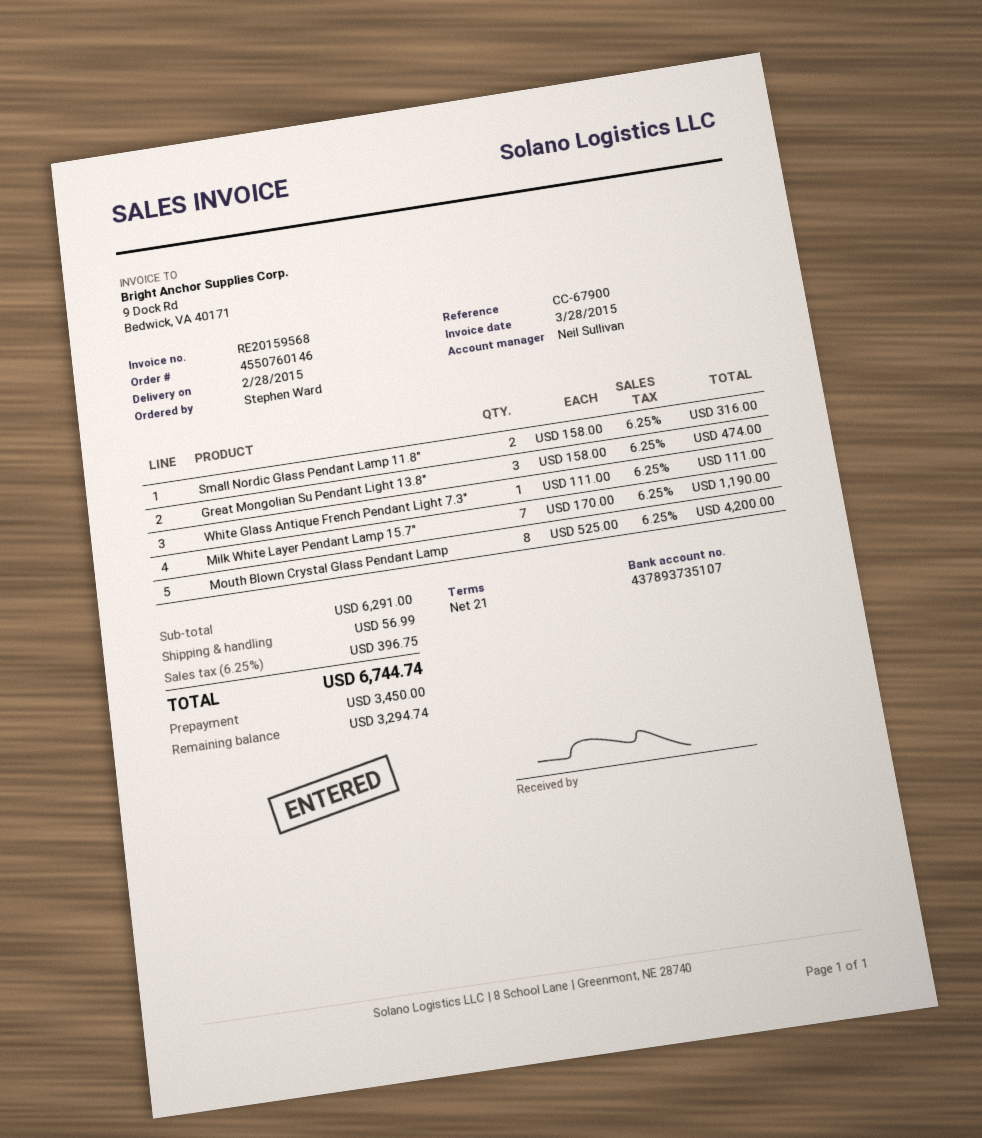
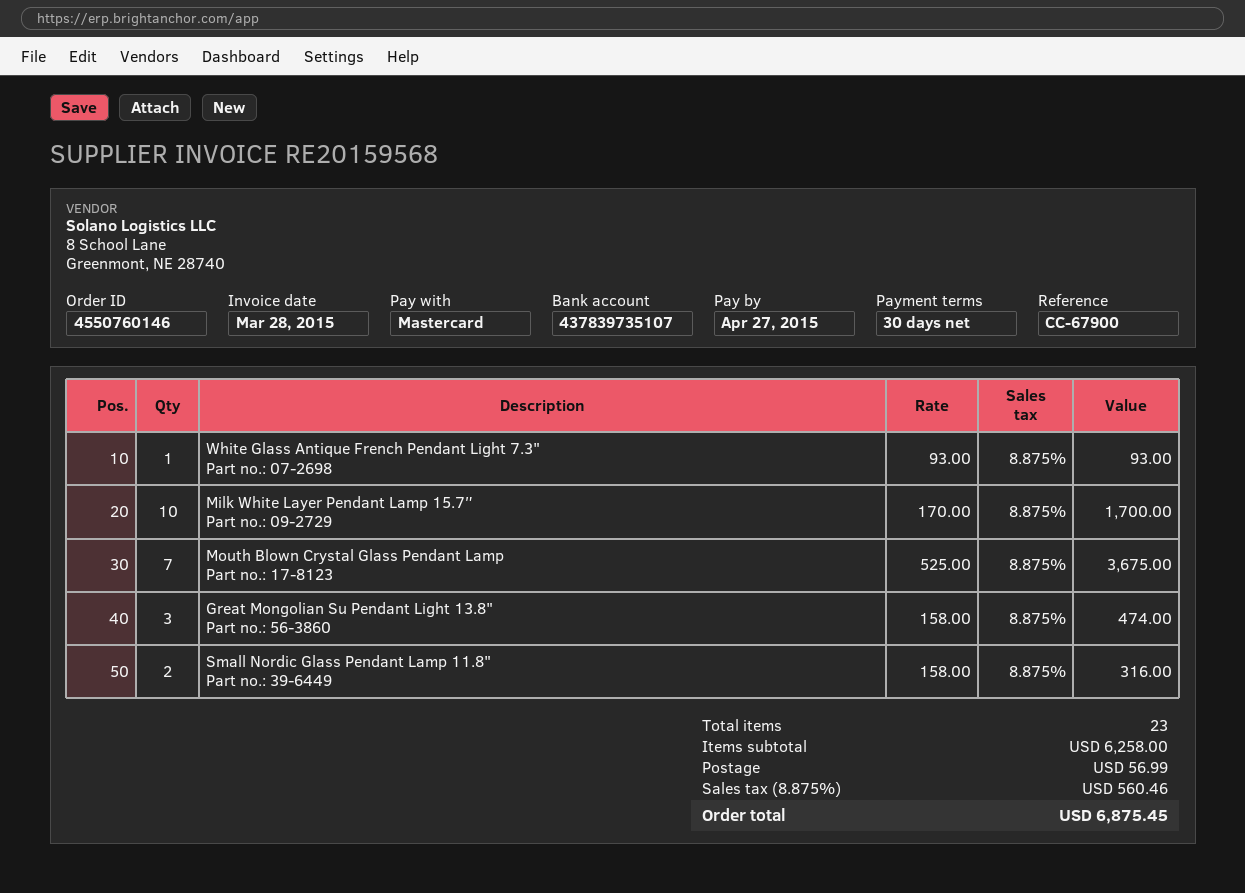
payment terms: 21 days -> 30 days
bank account: 437893735107 -> 437839735107
White Glass Antique French Pendant Light 7.3": 1 x 111.00 = 111.00 -> 1 x 93.00 = 93.00
Milk White Layer Pendant Lamp 15.7″: 7 x 170.00 = 1190.00 -> 10 x 170.00 = 1700.00
Mouth Blown Crystal Glass Pendant Lamp: 8 x 525.00 = 4200.00 -> 7 x 525.00 = 3675.00
subtotal: 6291.00 -> 6258.00
tax: 6.25% = 396.75 -> 8.875% = 560.46
total: 6744.74 -> 6875.45

